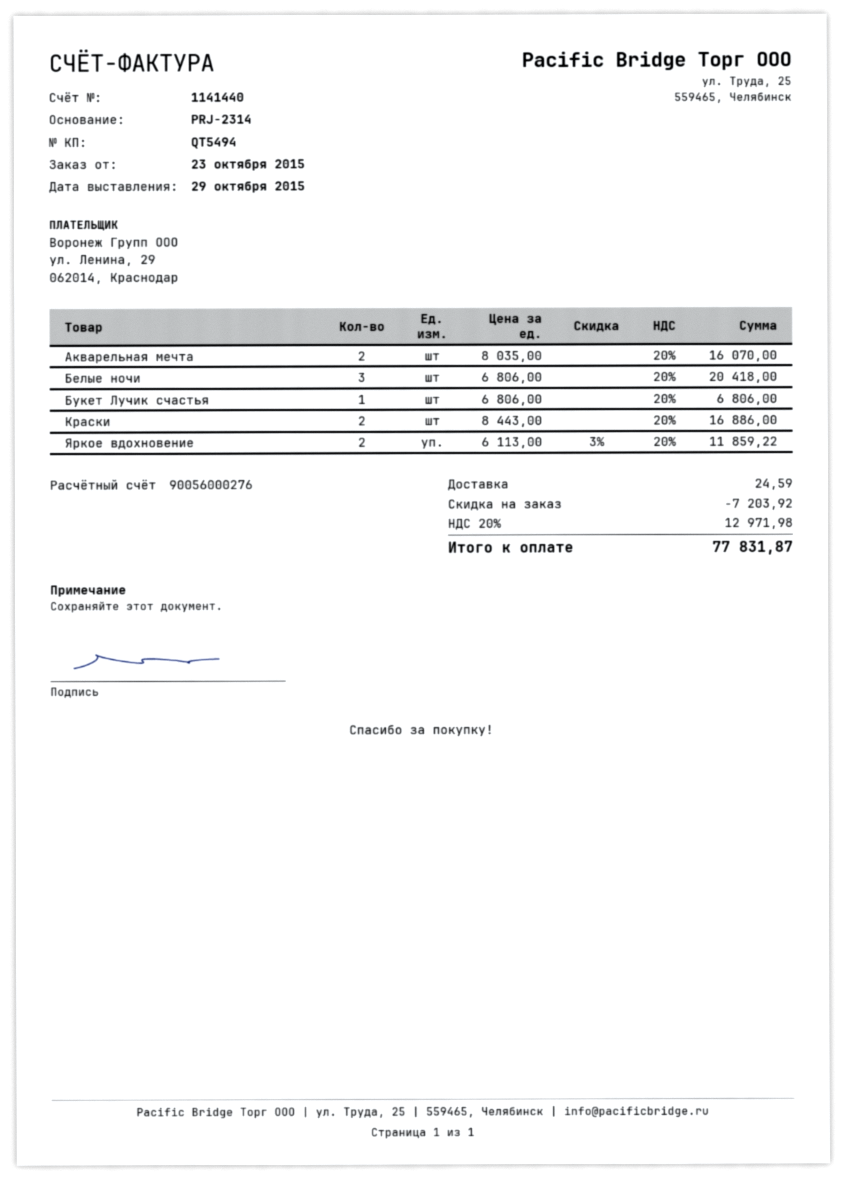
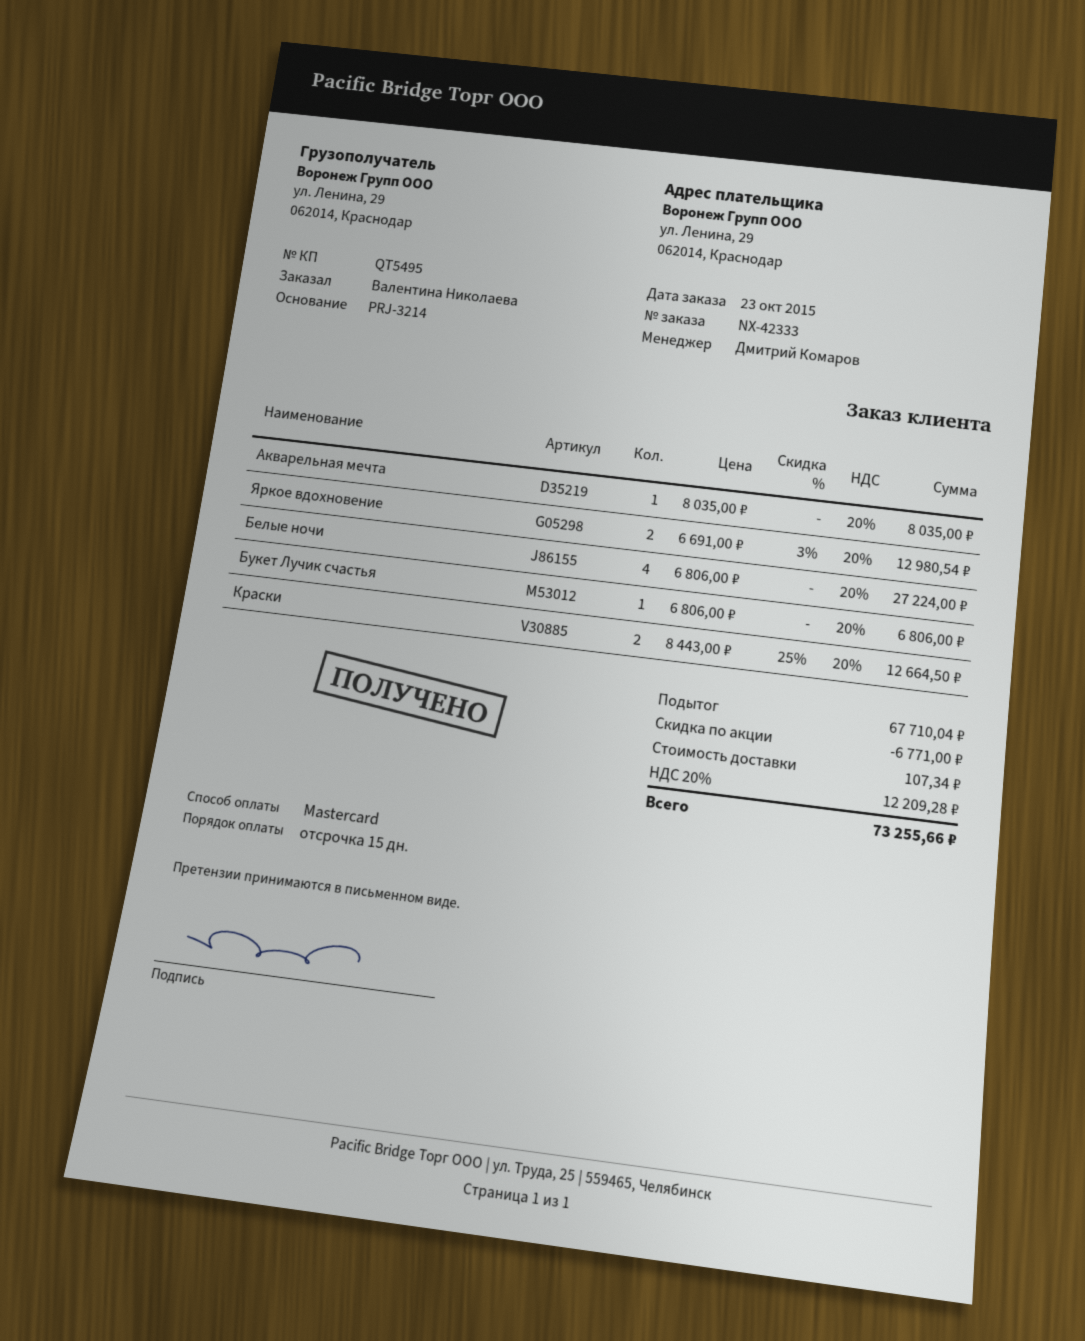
quote number: QT5494 -> QT5495
reference: PRJ-2314 -> PRJ-3214
Акварельная мечта: 2 x 8035.00 = 16070.00 -> 1 x 8035.00 = 8035.00
Белые ночи: 3 x 6806.00 = 20418.00 -> 4 x 6806.00 = 27224.00
Краски: 2 x 8443.00 = 16886.00 -> 2 x 8443.00 - 25% = 12664.50
Яркое вдохновение: 2 x 6113.00 - 3% = 11859.22 -> 2 x 6691.00 - 3% = 12980.54
discount: 7203.92 -> 6771.00
shipping: 24.59 -> 107.34
tax: 20% = 12971.98 -> 20% = 12209.28
total: 77831.87 -> 73255.66

